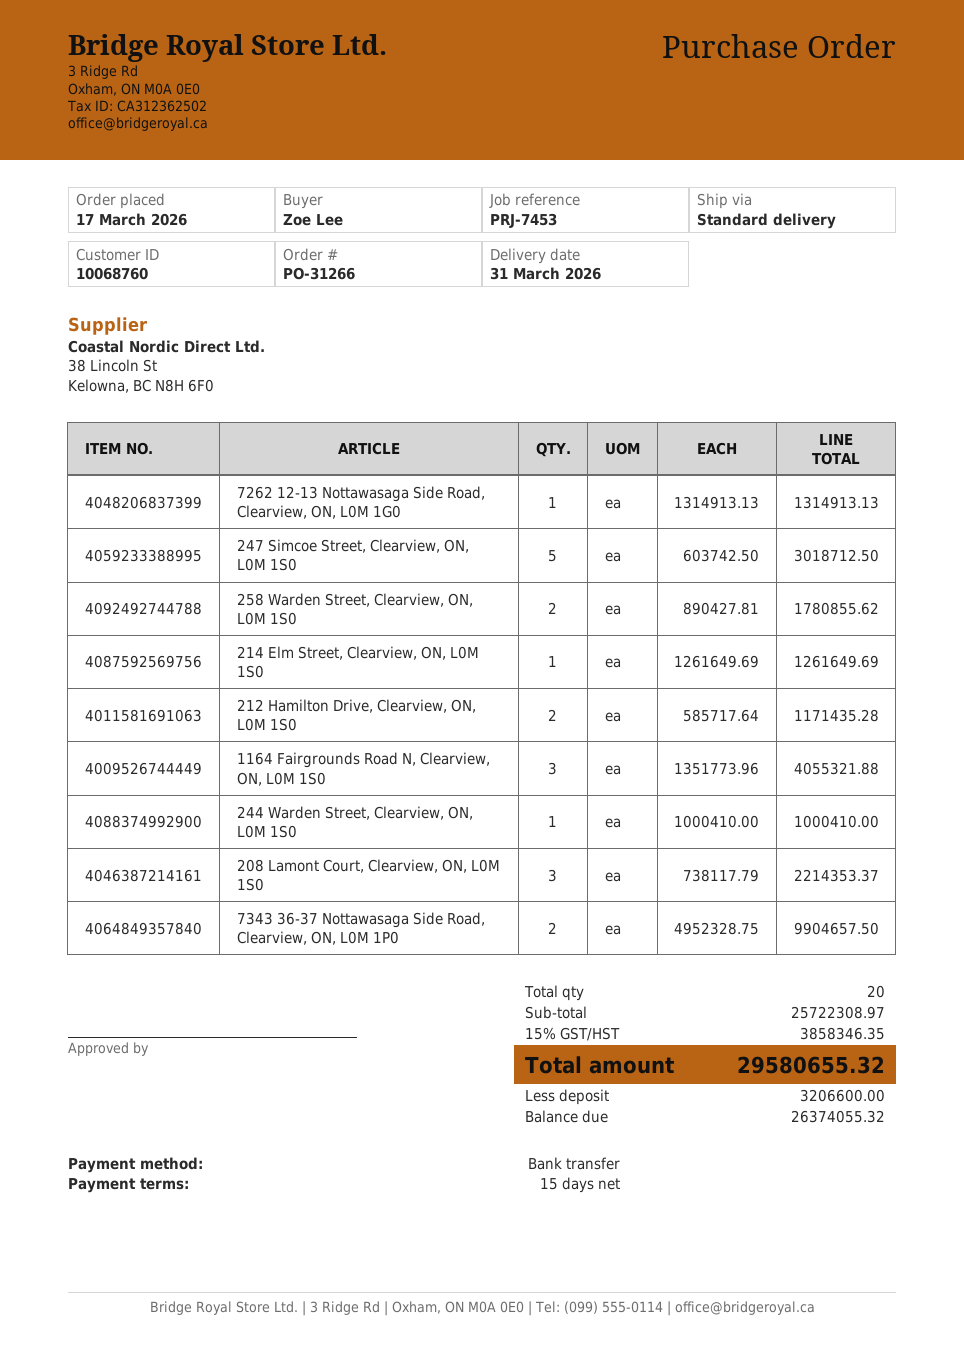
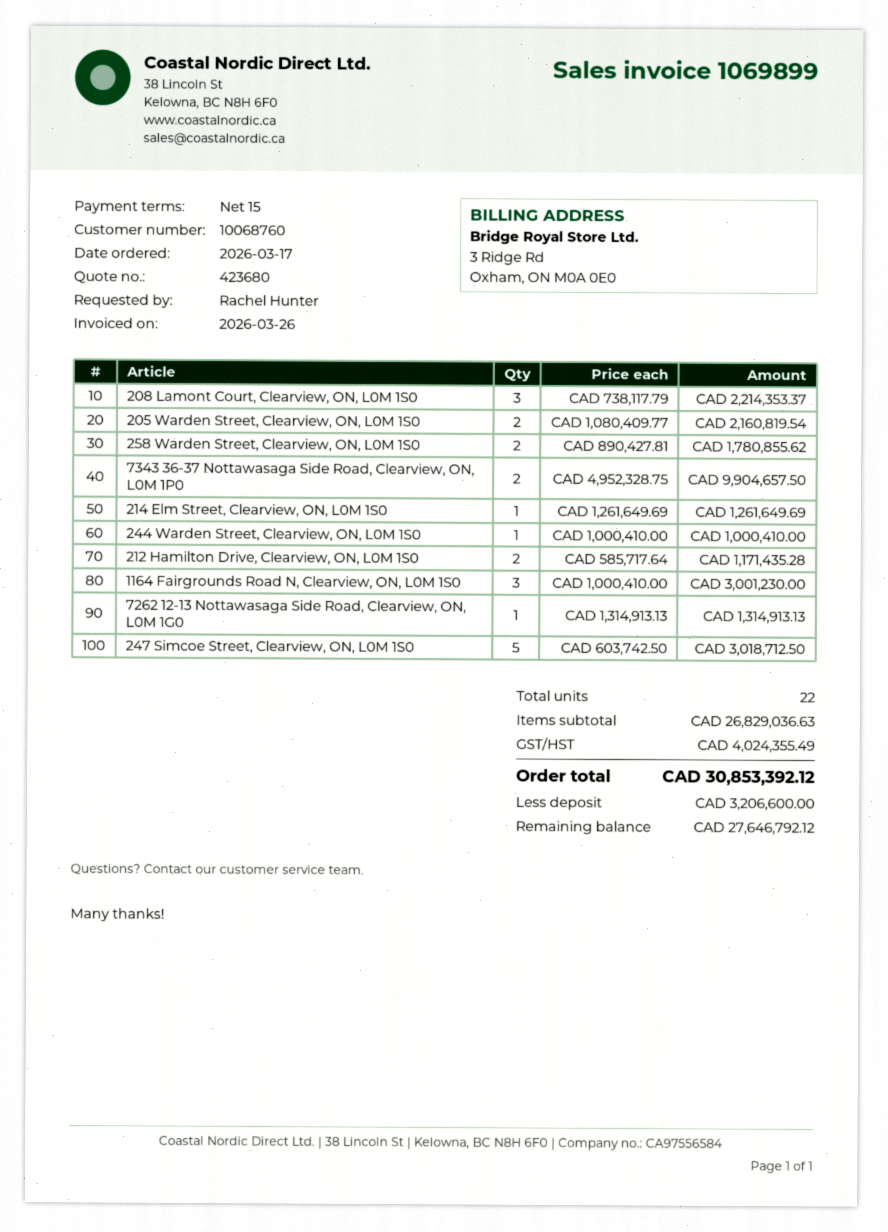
ordered by: Zoe Lee -> Rachel Hunter
1164 Fairgrounds Road N, Clearview, ON, L0M 1S0: 3 x 1351773.96 = 4055321.88 -> 3 x 1000410.00 = 3001230.00
205 Warden Street, Clearview, ON, L0M 1S0: none -> 2 x 1080409.77 = 2160819.54
total quantity: 20 -> 22
subtotal: 25722308.97 -> 26829036.63
tax: 3858346.35 -> 4024355.49
total: 29580655.32 -> 30853392.12
balance: 26374055.32 -> 27646792.12

